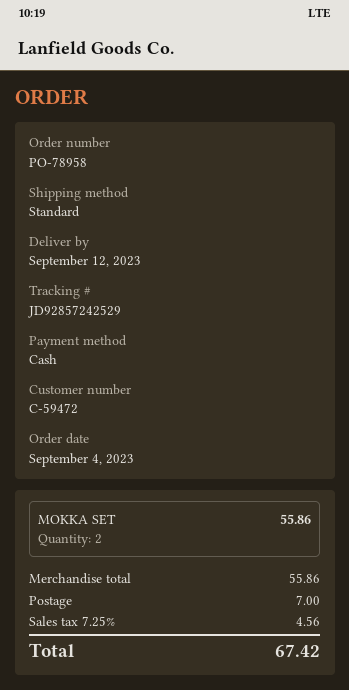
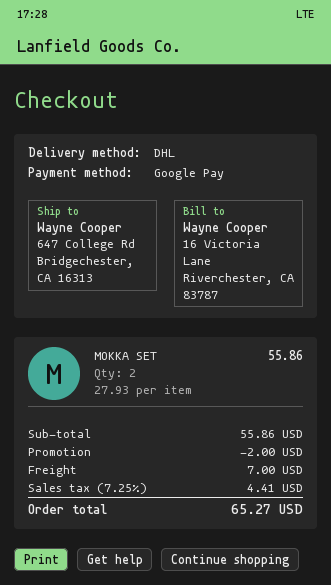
payment method: cash -> Google Pay
shipping method: standard -> DHL
discount: none -> 2.00
tax: 7.25% = 4.56 -> 7.25% = 4.41
total: 67.42 -> 65.27

